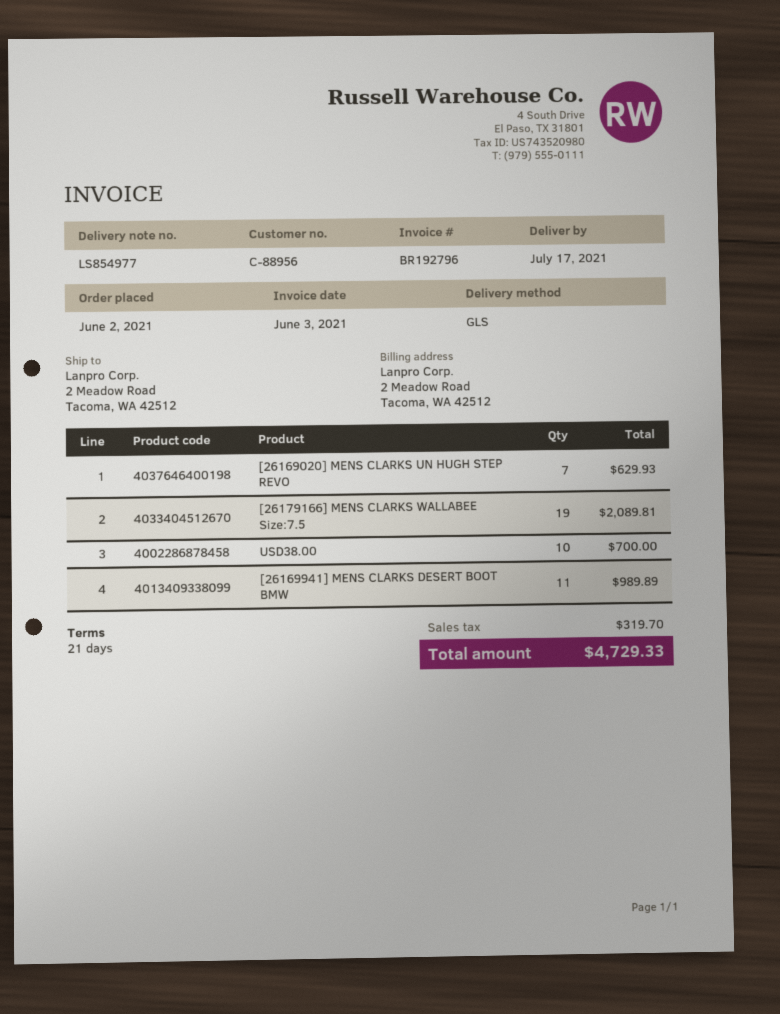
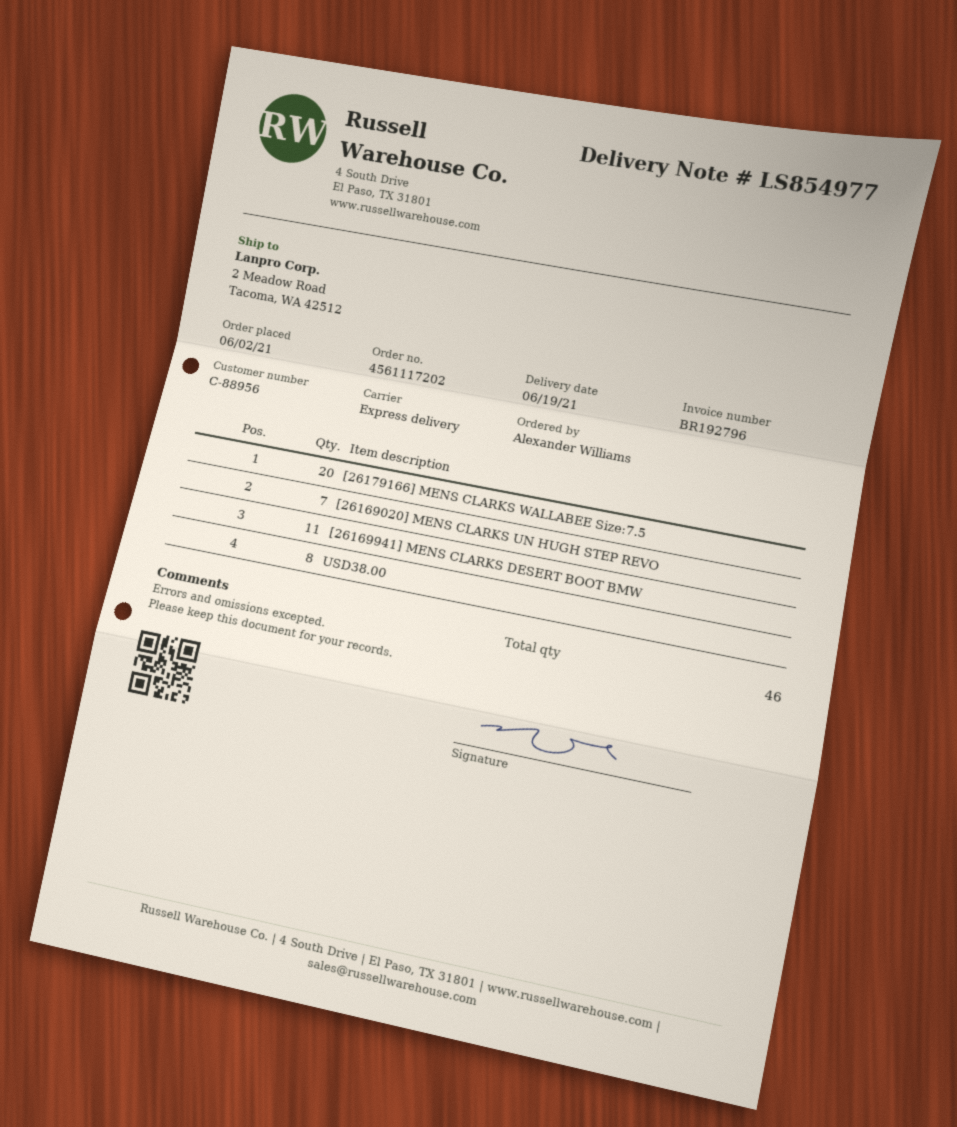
delivery date: 2021-07-17 -> 2021-06-19
shipping method: GLS -> express
[26179166] MENS CLARKS WALLABEE Size:7.5: 19 -> 20
USD38.00: 10 -> 8

